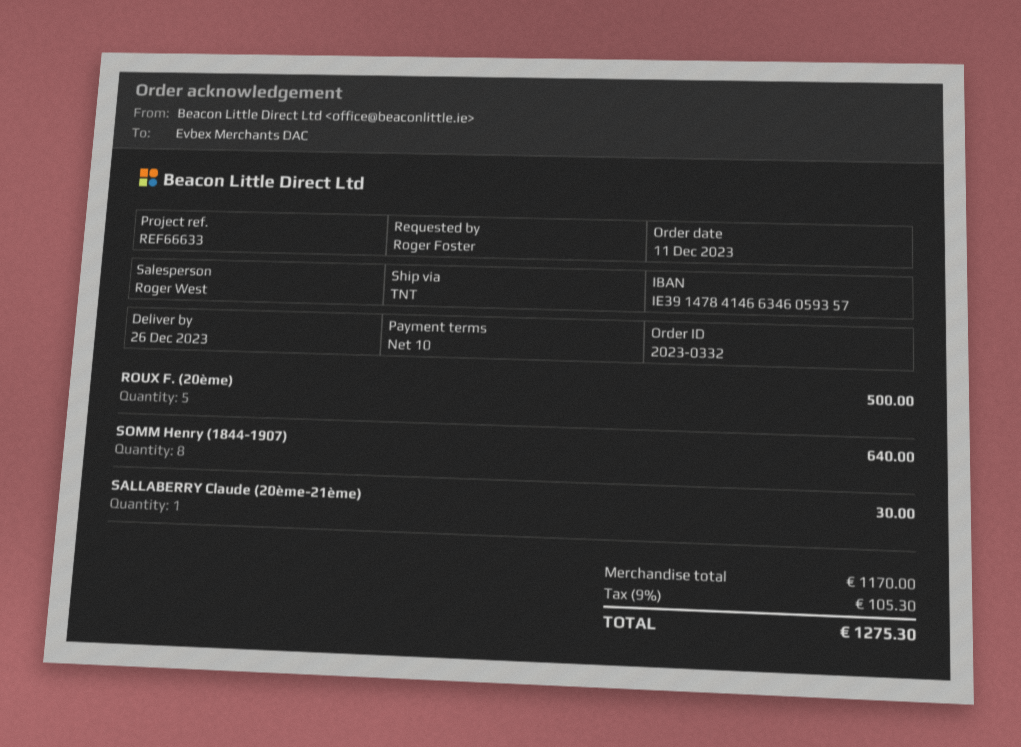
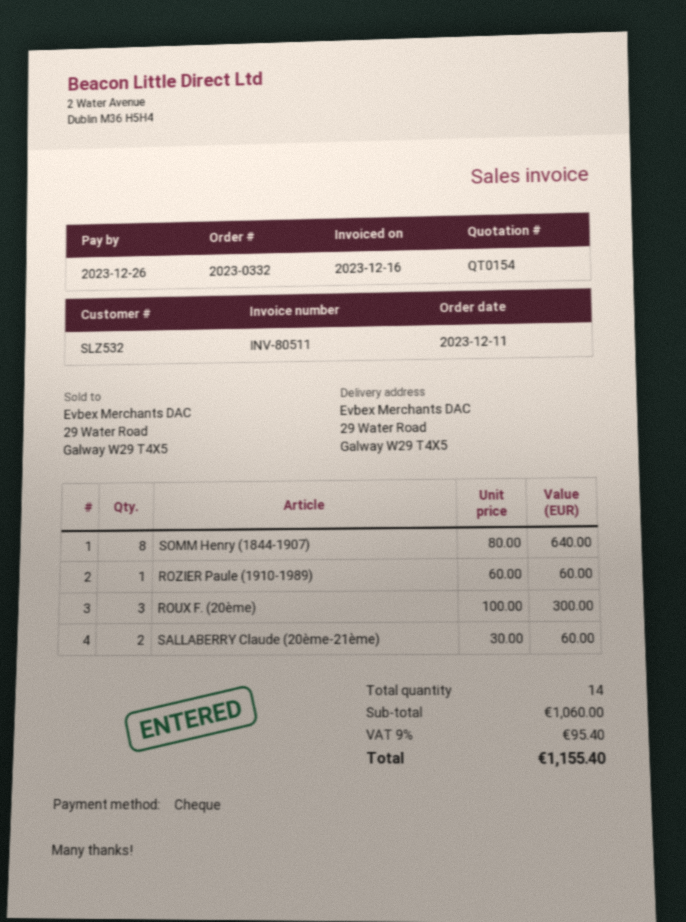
ROUX F. (20ème): 5 for 500.00 -> 3 for 300.00
SALLABERRY Claude (20ème-21ème): 1 for 30.00 -> 2 for 60.00
ROZIER Paule (1910-1989): none -> 1 for 60.00
subtotal: 1170.00 -> 1060.00
tax: 9% = 105.30 -> 9% = 95.40
total: 1275.30 -> 1155.40

